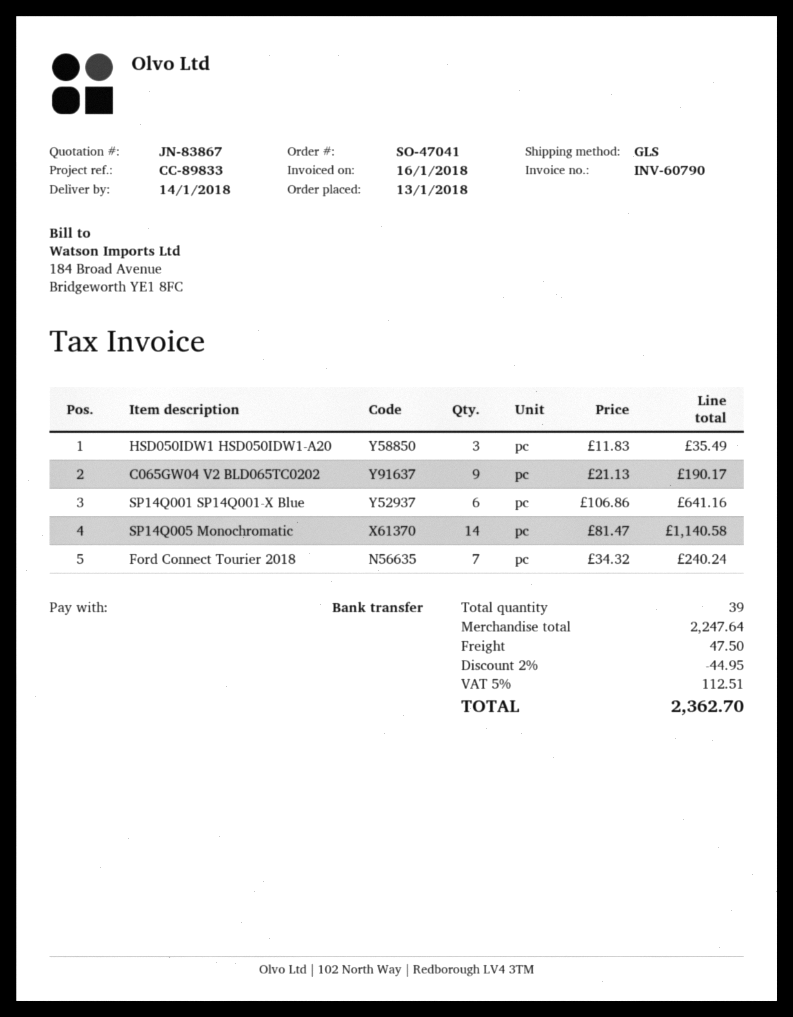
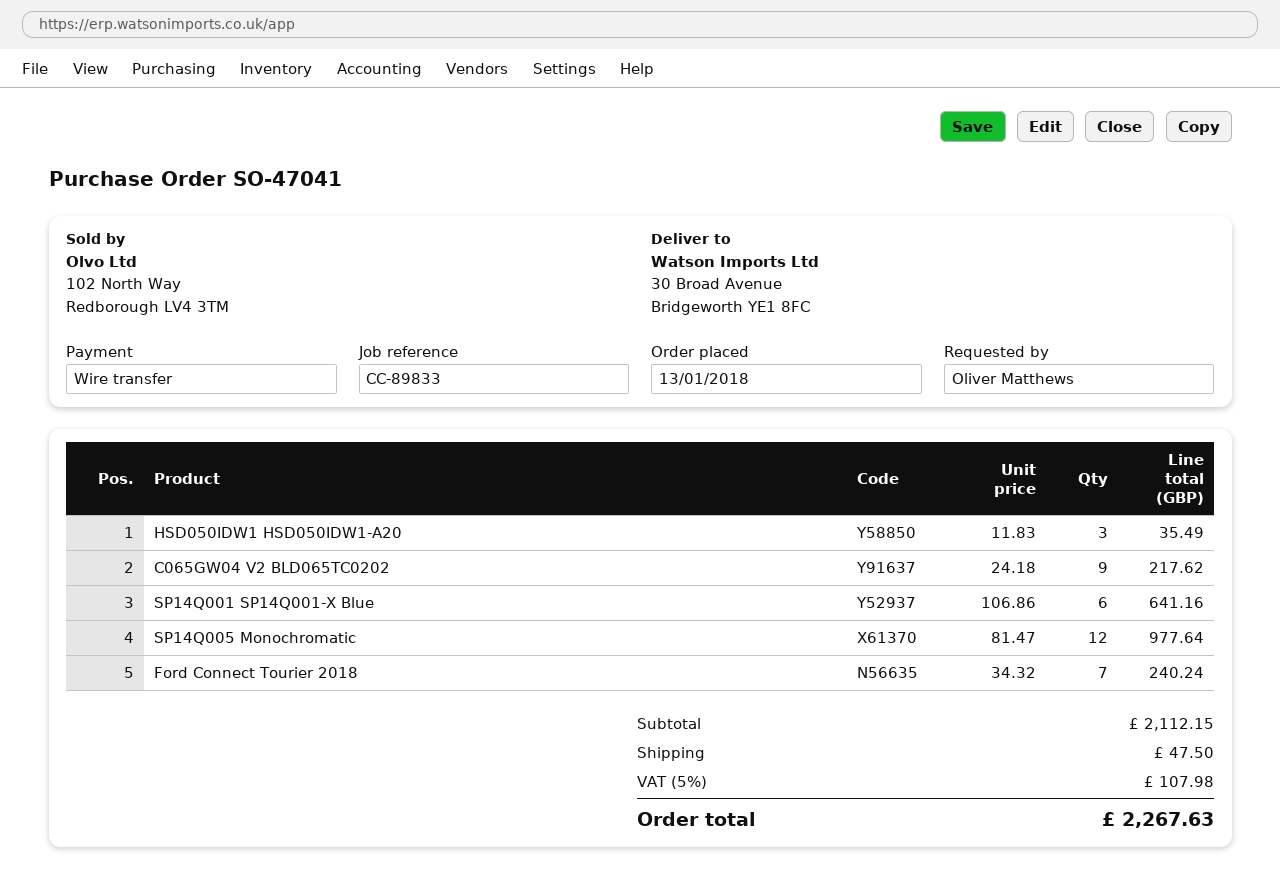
C065GW04 V2 BLD065TC0202: 9 x 21.13 = 190.17 -> 9 x 24.18 = 217.62
SP14Q005 Monochromatic: 14 x 81.47 = 1140.58 -> 12 x 81.47 = 977.64
subtotal: 2247.64 -> 2112.15
discount: 2% = 44.95 -> none
tax: 5% = 112.51 -> 5% = 107.98
total: 2362.70 -> 2267.63

